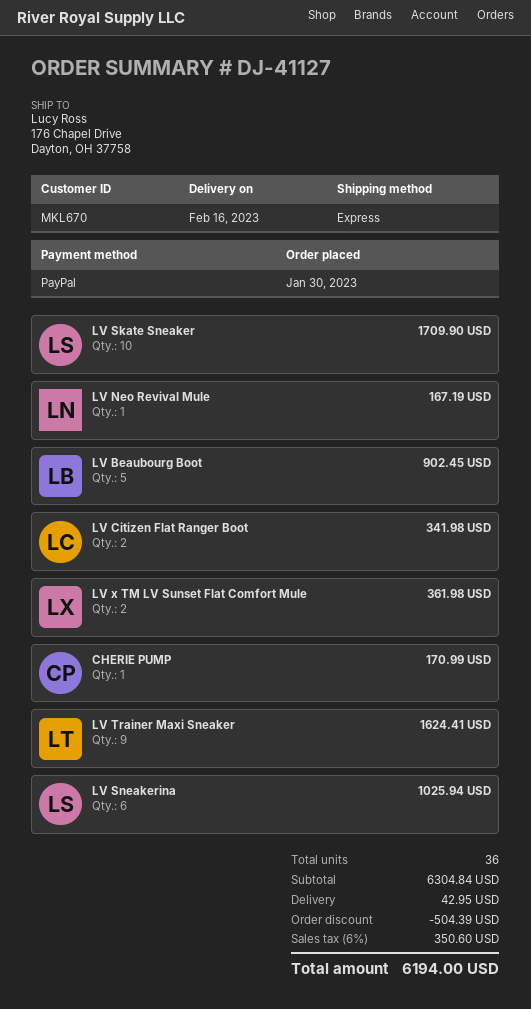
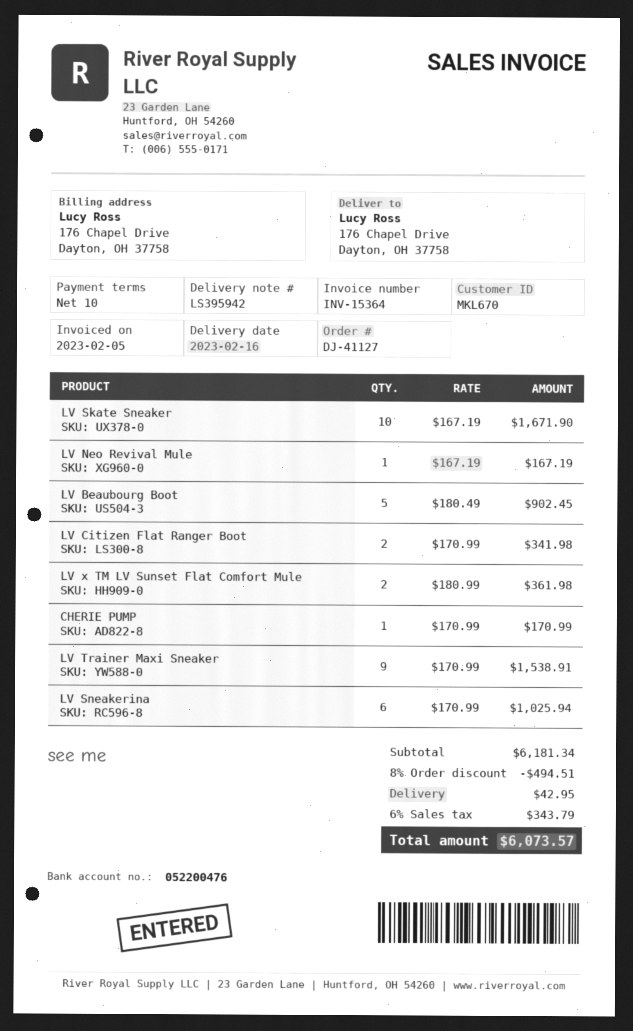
LV Skate Sneaker: 10 for 1709.90 -> 10 for 1671.90
LV Trainer Maxi Sneaker: 9 for 1624.41 -> 9 for 1538.91
subtotal: 6304.84 -> 6181.34
discount: 504.39 -> 494.51
tax: 6% = 350.60 -> 6% = 343.79
total: 6194.00 -> 6073.57

